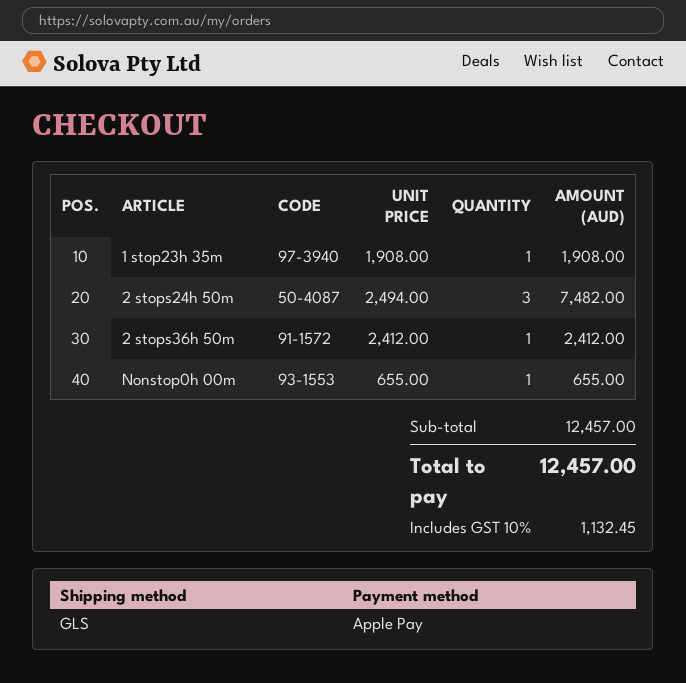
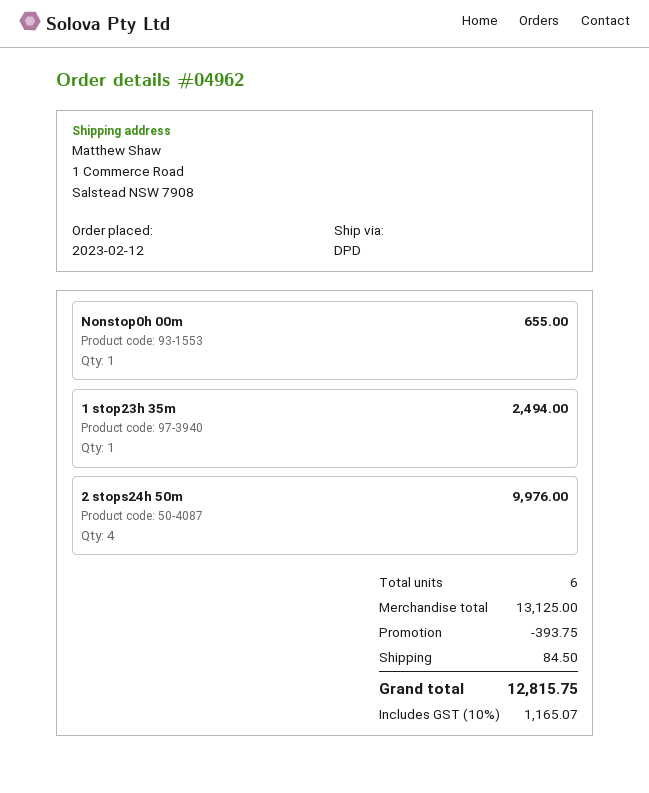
shipping method: GLS -> DPD
1 stop23h 35m: 1 for 1908.00 -> 1 for 2494.00
2 stops24h 50m: 3 for 7482.00 -> 4 for 9976.00
2 stops36h 50m: 1 for 2412.00 -> none
subtotal: 12457.00 -> 13125.00
discount: none -> 393.75
shipping: none -> 84.50
tax: 10% = 1132.45 -> 10% = 1165.07
total: 12457.00 -> 12815.75

